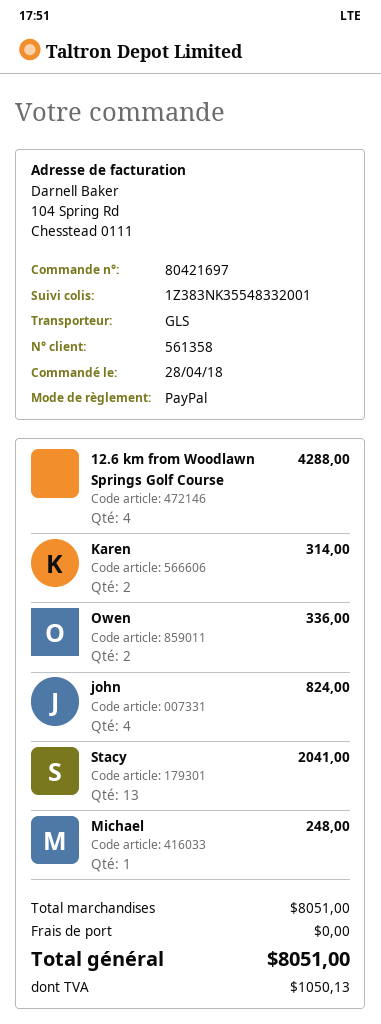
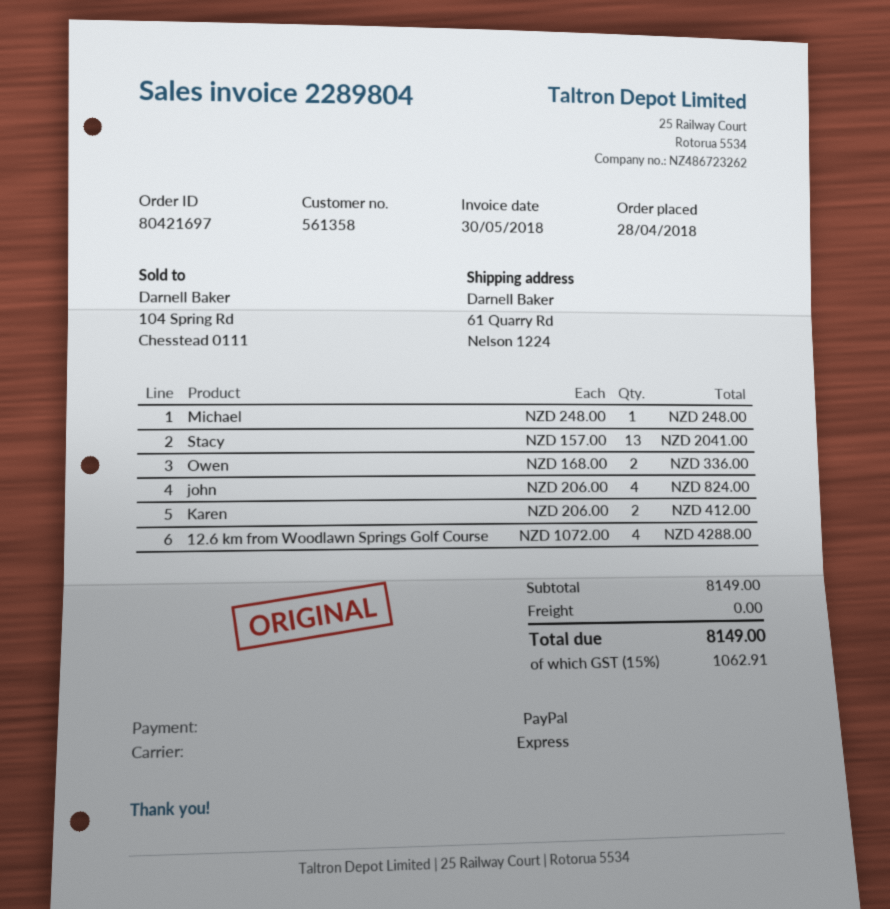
shipping method: GLS -> express
Karen: 2 for 314.00 -> 2 for 412.00
subtotal: 8051.00 -> 8149.00
tax: 1050.13 -> 1062.91
total: 8051.00 -> 8149.00

